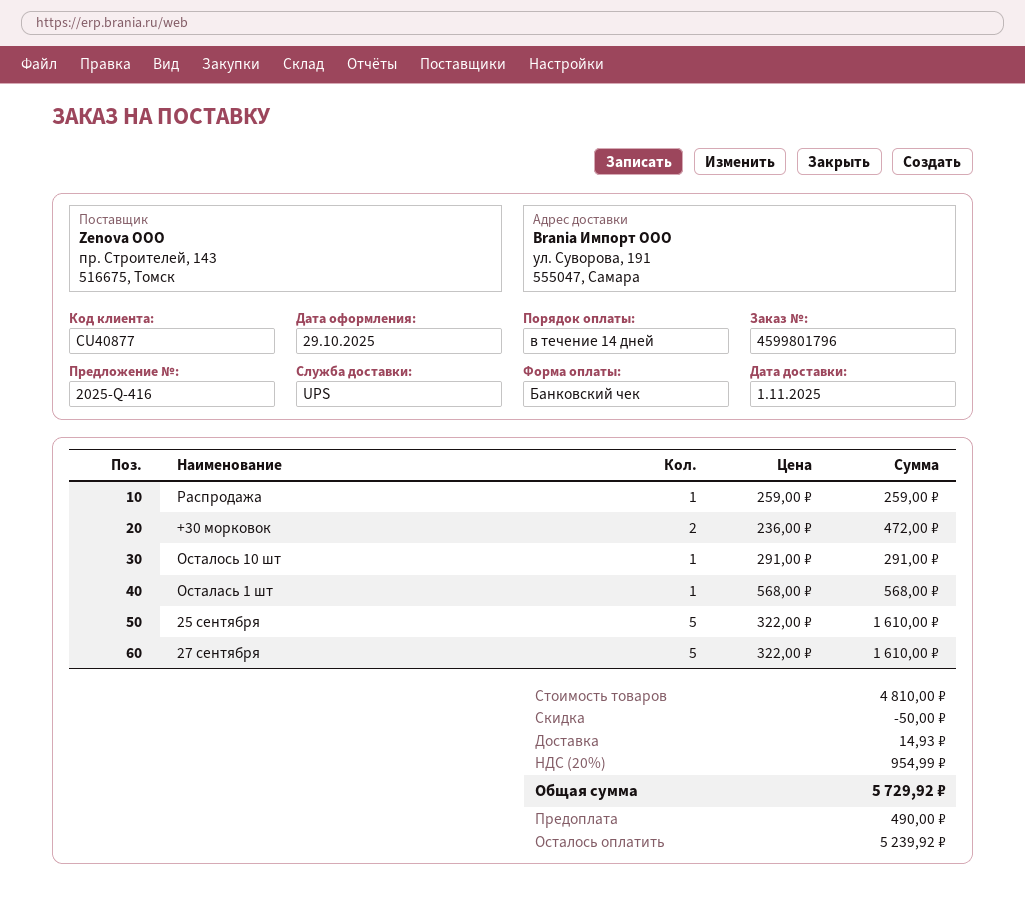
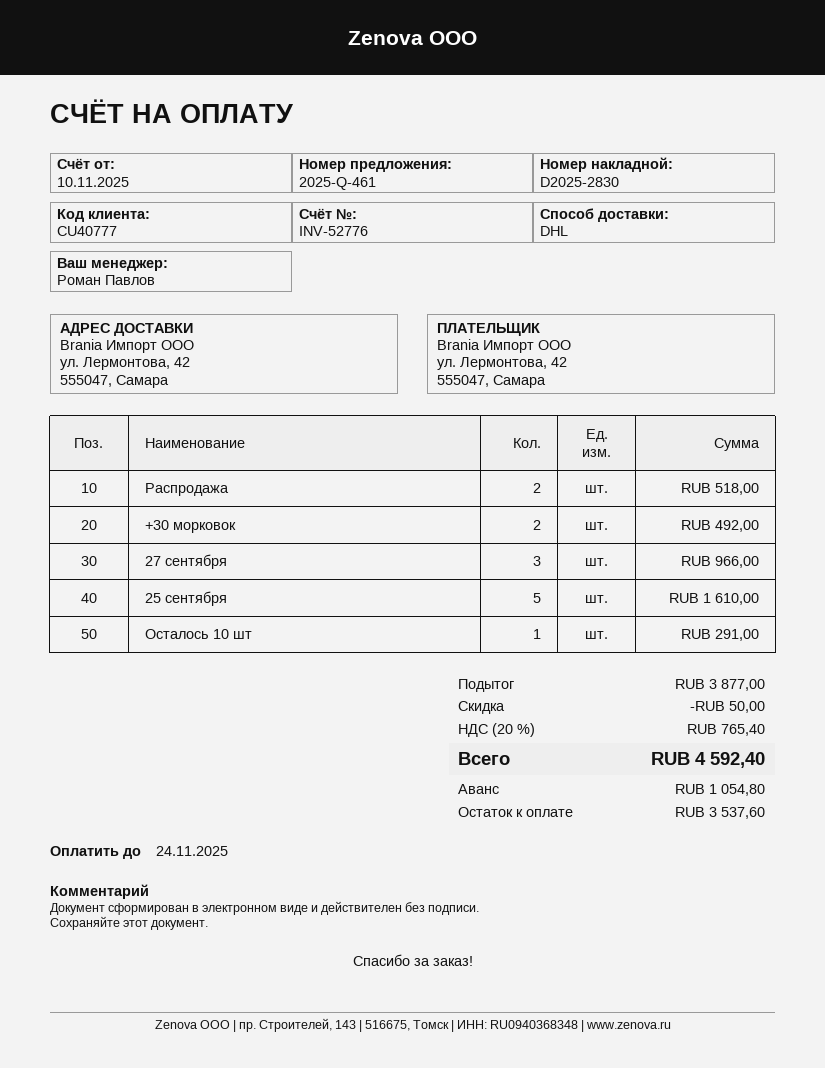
quote number: 2025-Q-416 -> 2025-Q-461
customer number: CU40877 -> CU40777
shipping method: UPS -> DHL
ship to: ул. Суворова, 191, 555047, Самара -> ул. Лермонтова, 42, 555047, Самара
Распродажа: 1 for 259.00 -> 2 for 518.00
+30 морковок: 2 for 472.00 -> 2 for 492.00
Осталась 1 шт: 1 for 568.00 -> none
27 сентября: 5 for 1610.00 -> 3 for 966.00
subtotal: 4810.00 -> 3877.00
shipping: 14.93 -> none
tax: 20% = 954.99 -> 20% = 765.40
total: 5729.92 -> 4592.40
deposit: 490.00 -> 1054.80
balance: 5239.92 -> 3537.60

